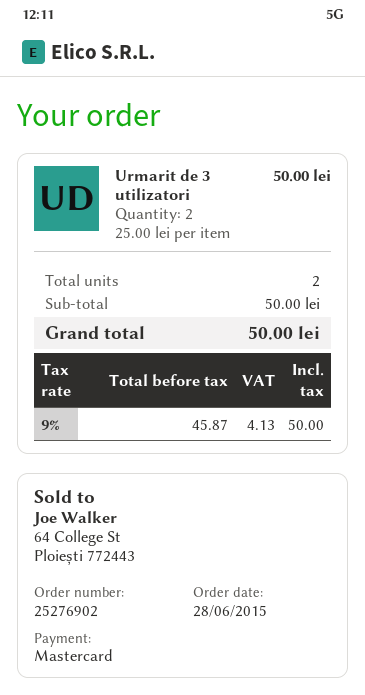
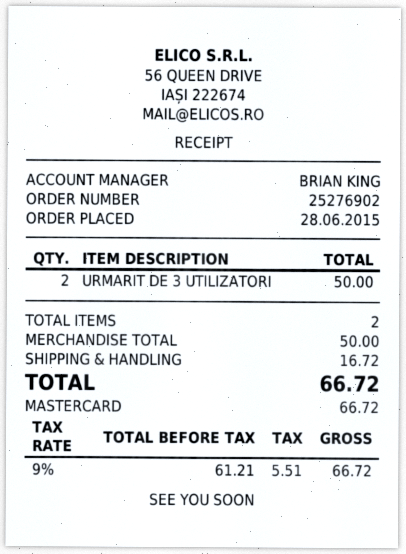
shipping: none -> 16.72
net: 45.87 -> 61.21
tax: 9% = 4.13 -> 9% = 5.51
total: 50.00 -> 66.72

